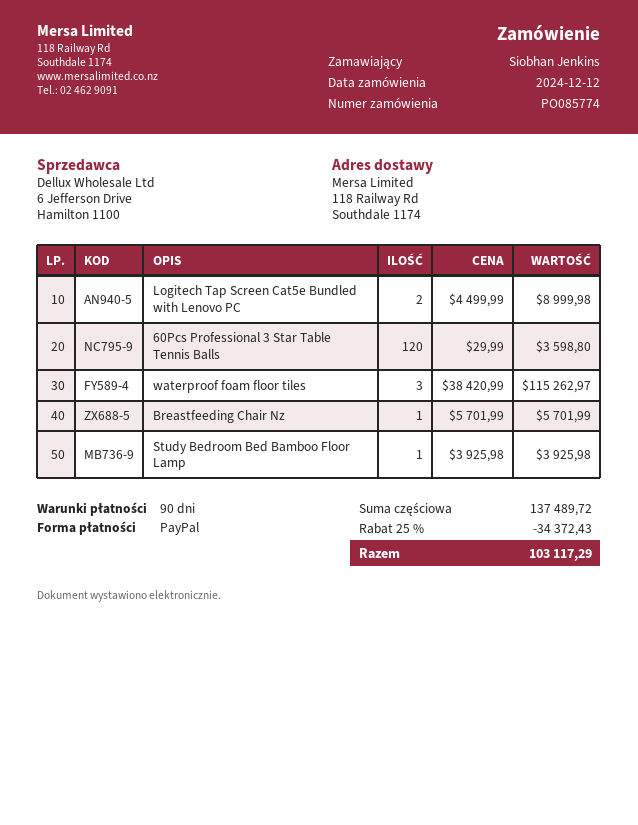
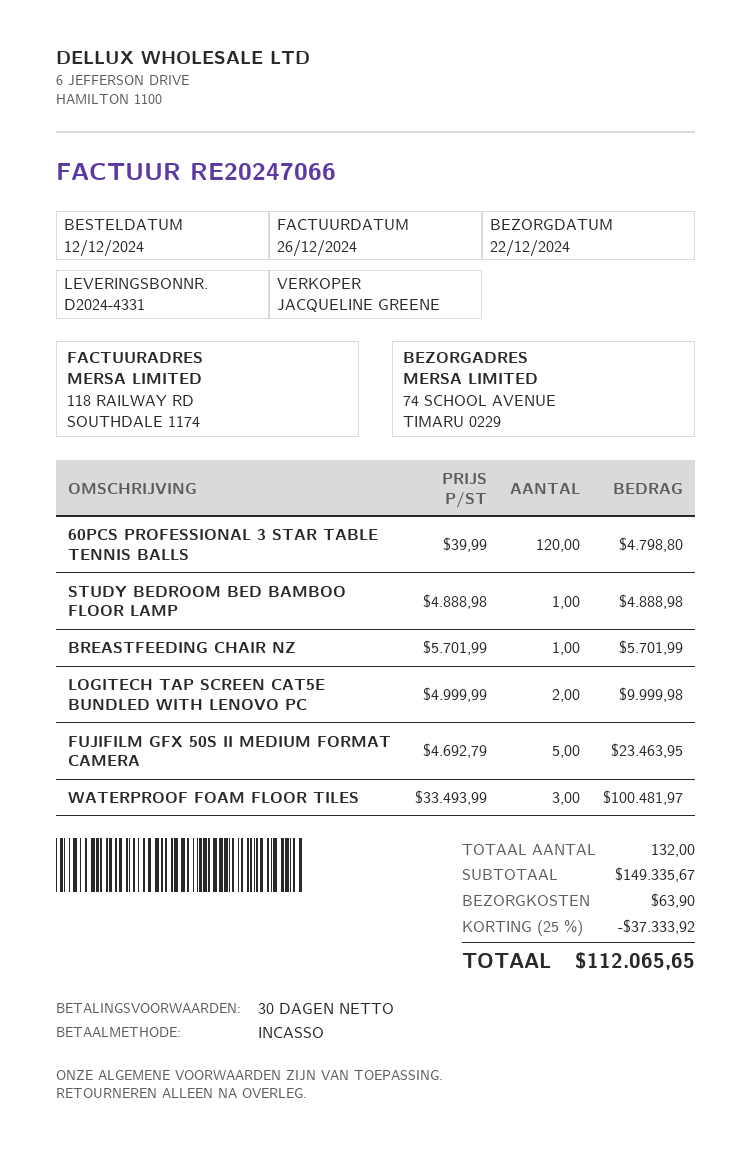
payment terms: 90 days -> 30 days
payment method: PayPal -> direct debit
ship to: 118 Railway Rd, Southdale 1174 -> 74 SCHOOL AVENUE, TIMARU 0229
Logitech Tap Screen Cat5e Bundled with Lenovo PC: 2 x 4499.99 = 8999.98 -> 2 x 4999.99 = 9999.98
60Pcs Professional 3 Star Table Tennis Balls: 120 x 29.99 = 3598.80 -> 120 x 39.99 = 4798.80
waterproof foam floor tiles: 3 x 38420.99 = 115262.97 -> 3 x 33493.99 = 100481.97
Study Bedroom Bed Bamboo Floor Lamp: 1 x 3925.98 = 3925.98 -> 1 x 4888.98 = 4888.98
FUJIFILM GFX 50S II MEDIUM FORMAT CAMERA: none -> 5 x 4692.79 = 23463.95
subtotal: 137489.72 -> 149335.67
discount: 25% = 34372.43 -> 25% = 37333.92
shipping: none -> 63.90
total: 103117.29 -> 112065.65

